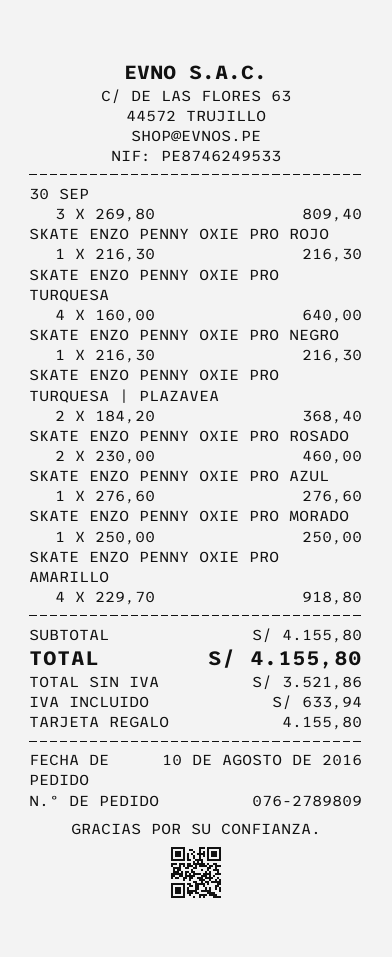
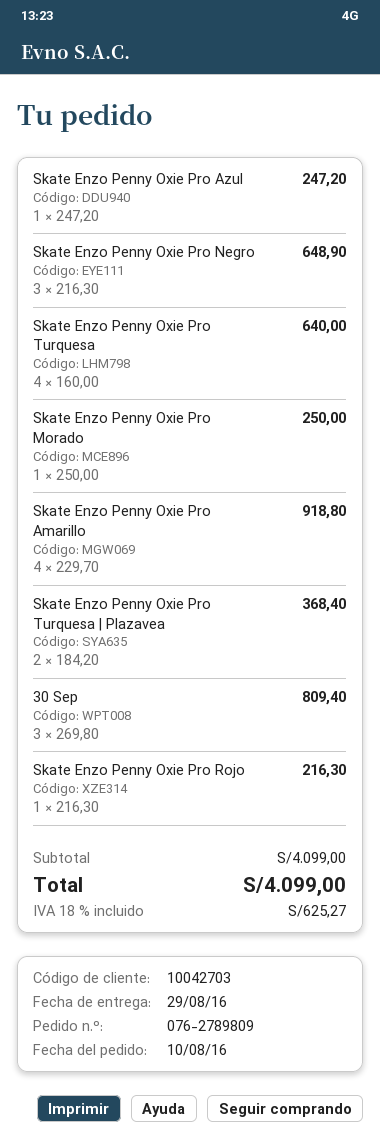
SKATE ENZO PENNY OXIE PRO NEGRO: 1 x 216.30 = 216.30 -> 3 x 216.30 = 648.90
SKATE ENZO PENNY OXIE PRO ROSADO: 2 x 230.00 = 460.00 -> none
SKATE ENZO PENNY OXIE PRO AZUL: 1 x 276.60 = 276.60 -> 1 x 247.20 = 247.20
subtotal: 4155.80 -> 4099.00
tax: 633.94 -> 625.27
total: 4155.80 -> 4099.00

